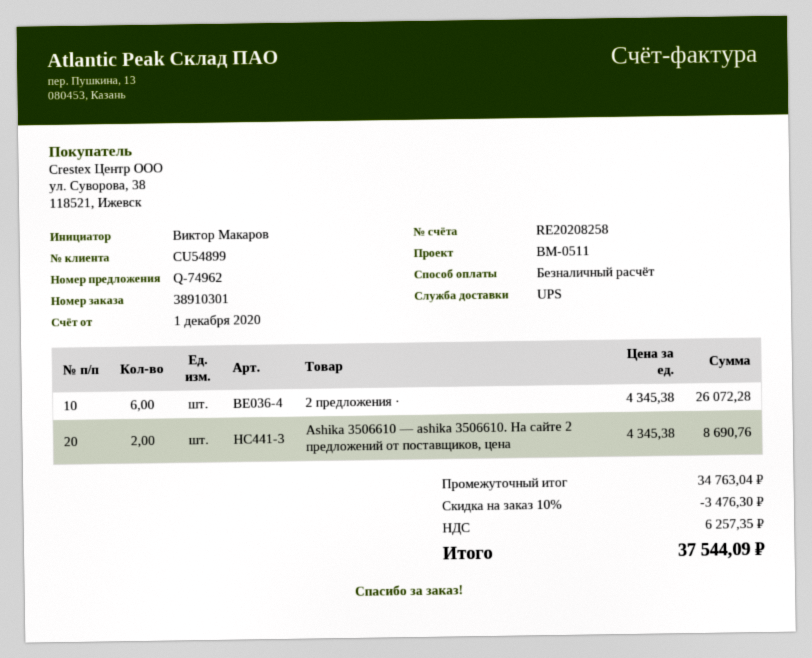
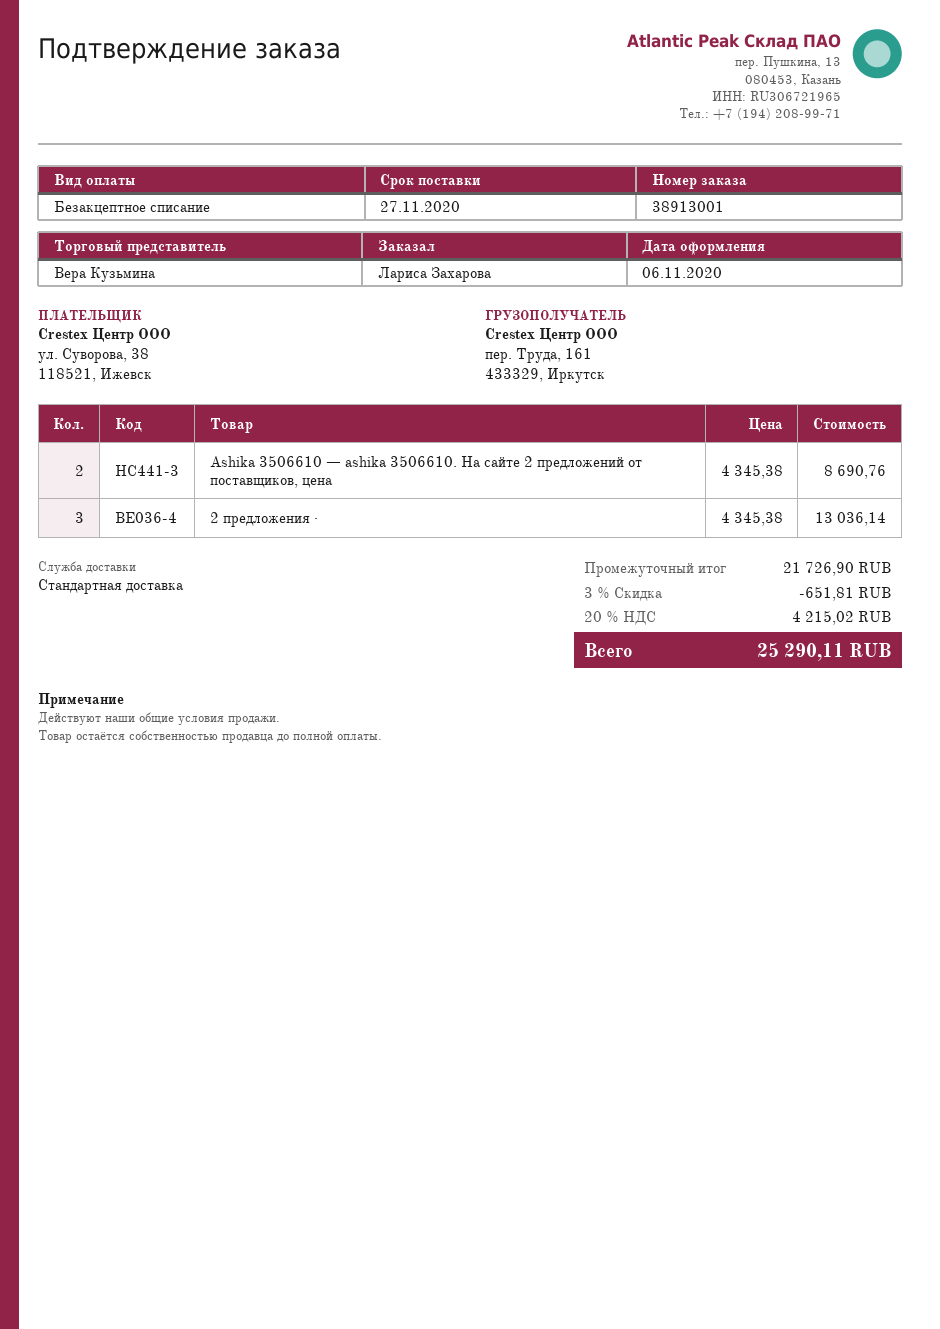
order number: 38910301 -> 38913001
ordered by: Виктор Макаров -> Лариса Захарова
payment method: bank transfer -> direct debit
shipping method: UPS -> standard
2 предложения ·: 6 x 4345.38 = 26072.28 -> 3 x 4345.38 = 13036.14
subtotal: 34763.04 -> 21726.90
discount: 10% = 3476.30 -> 3% = 651.81
tax: 6257.35 -> 4215.02
total: 37544.09 -> 25290.11

